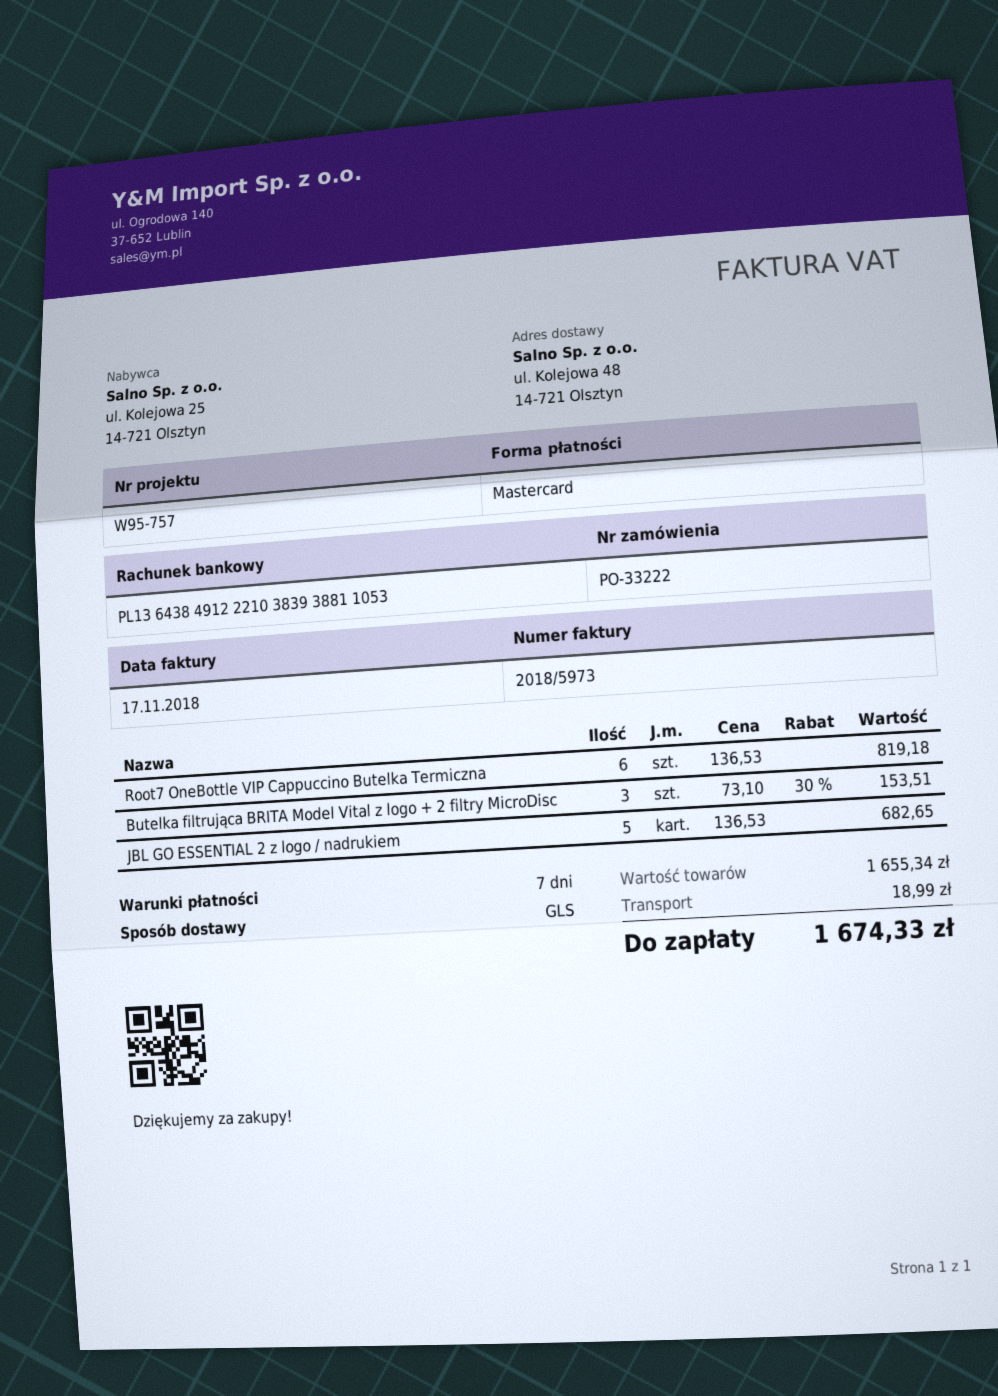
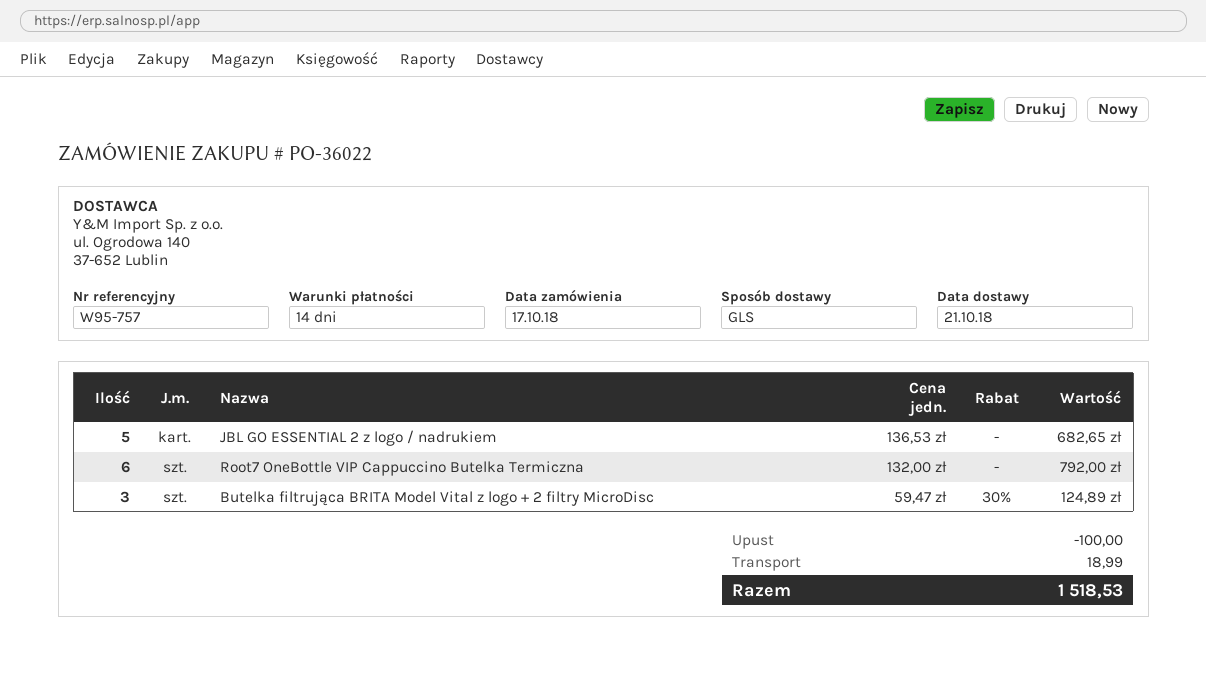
order number: PO-33222 -> PO-36022
payment terms: 7 days -> 14 days
Root7 OneBottle VIP Cappuccino Butelka Termiczna: 6 x 136.53 = 819.18 -> 6 x 132.00 = 792.00
Butelka filtrująca BRITA Model Vital z logo + 2 filtry MicroDisc: 3 x 73.10 - 30% = 153.51 -> 3 x 59.47 - 30% = 124.89
discount: none -> 100.00
total: 1674.33 -> 1518.53

